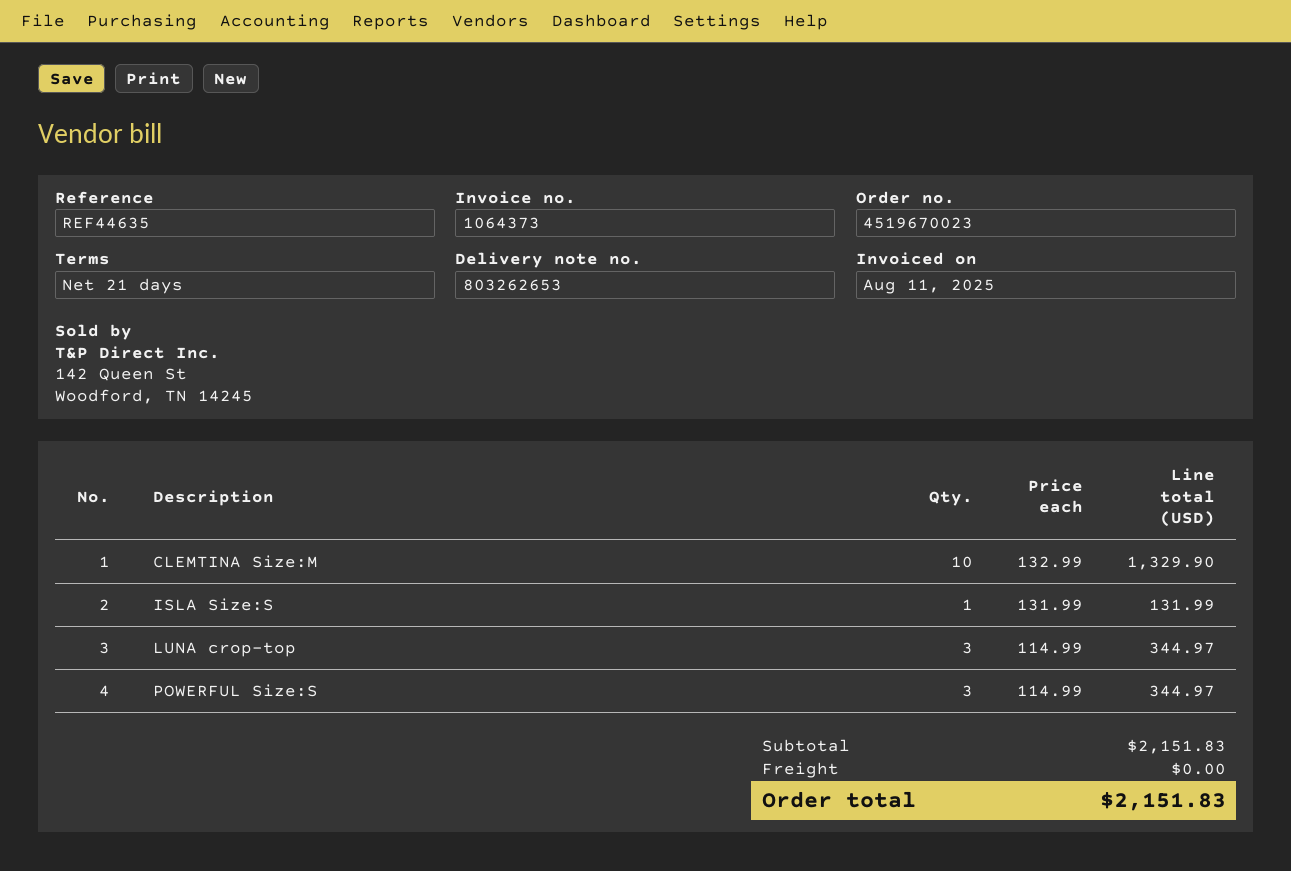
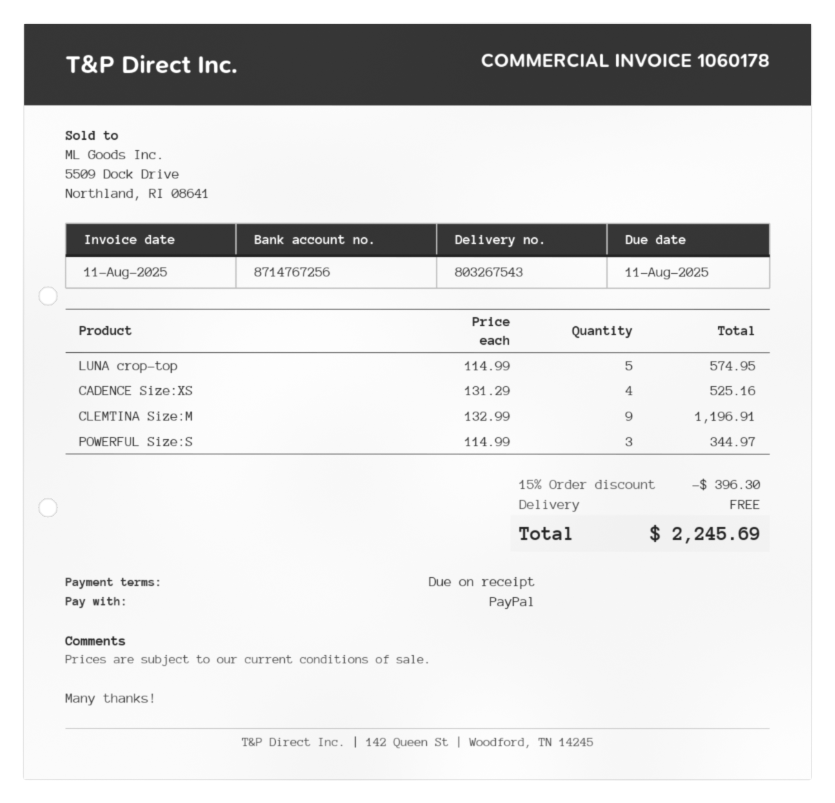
delivery note number: 803262653 -> 803267543
invoice number: 1064373 -> 1060178
payment terms: 21 days -> on receipt
CLEMTINA Size:M: 10 x 132.99 = 1329.90 -> 9 x 132.99 = 1196.91
ISLA Size:S: 1 x 131.99 = 131.99 -> none
LUNA crop-top: 3 x 114.99 = 344.97 -> 5 x 114.99 = 574.95
CADENCE Size:XS: none -> 4 x 131.29 = 525.16
discount: none -> 15% = 396.30
total: 2151.83 -> 2245.69

